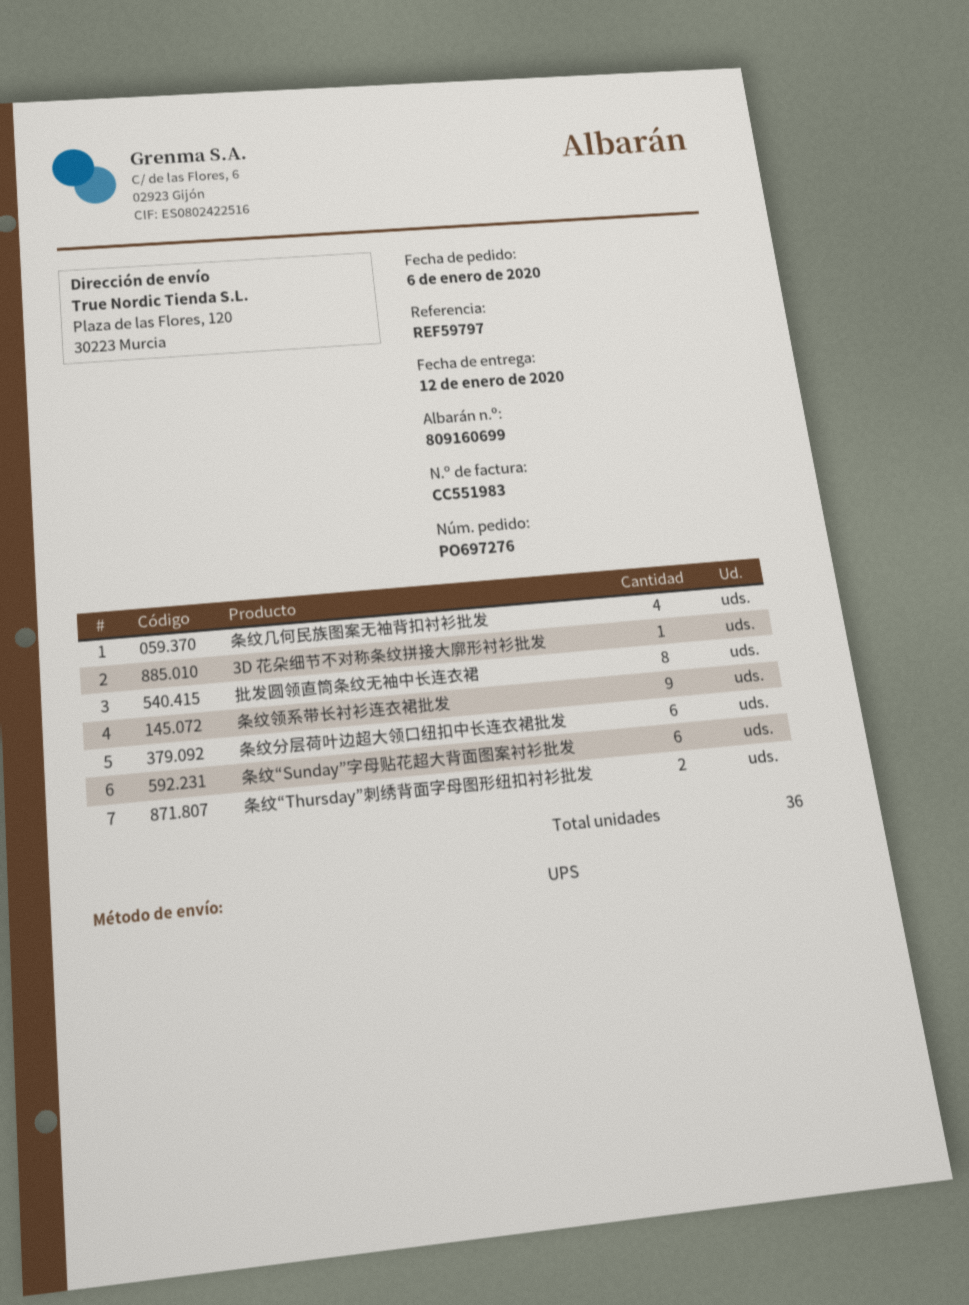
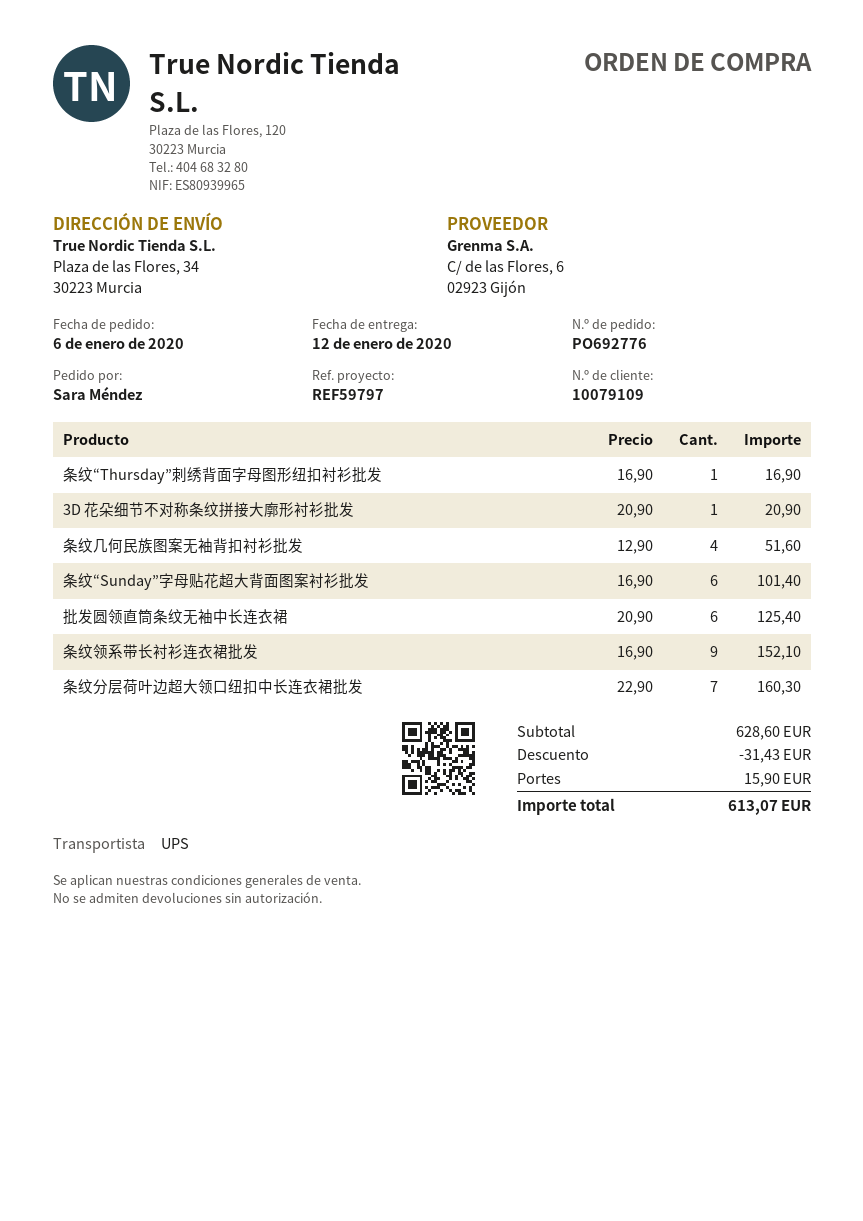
order number: PO697276 -> PO692776
ship to: Plaza de las Flores, 120, 30223 Murcia -> Plaza de las Flores, 34, 30223 Murcia
批发圆领直筒条纹无袖中长连衣裙: 8 -> 6
条纹分层荷叶边超大领口纽扣中长连衣裙批发: 6 -> 7
条纹“Thursday”刺绣背面字母图形纽扣衬衫批发: 2 -> 1

